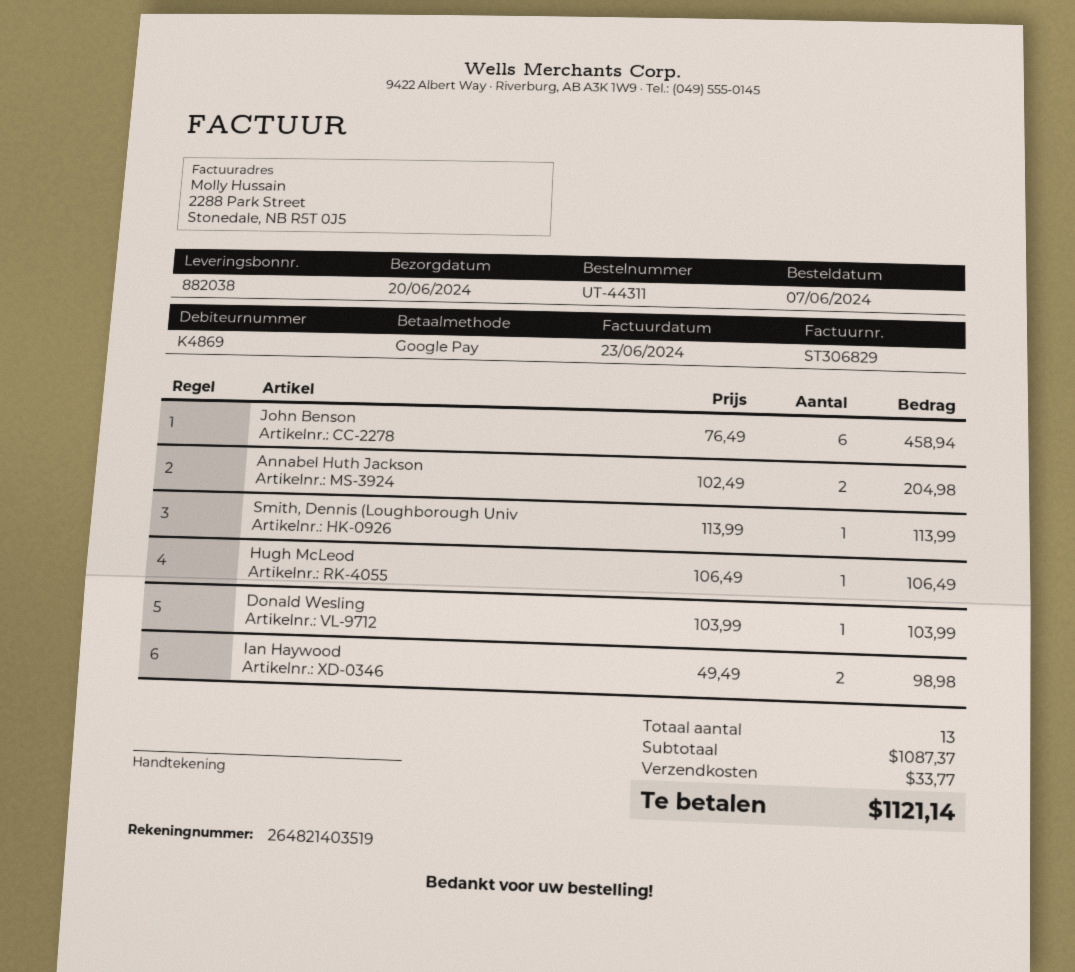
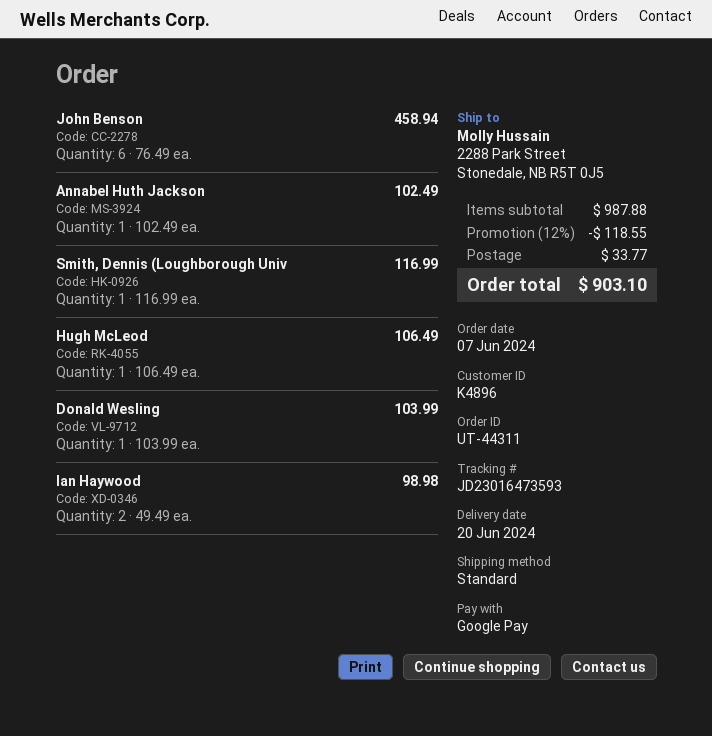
customer number: K4869 -> K4896
Annabel Huth Jackson: 2 x 102.49 = 204.98 -> 1 x 102.49 = 102.49
Smith, Dennis (Loughborough Univ: 1 x 113.99 = 113.99 -> 1 x 116.99 = 116.99
subtotal: 1087.37 -> 987.88
discount: none -> 12% = 118.55
total: 1121.14 -> 903.10

